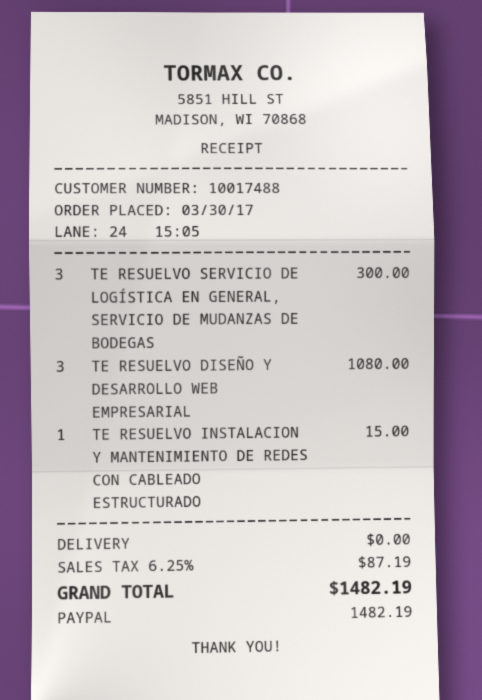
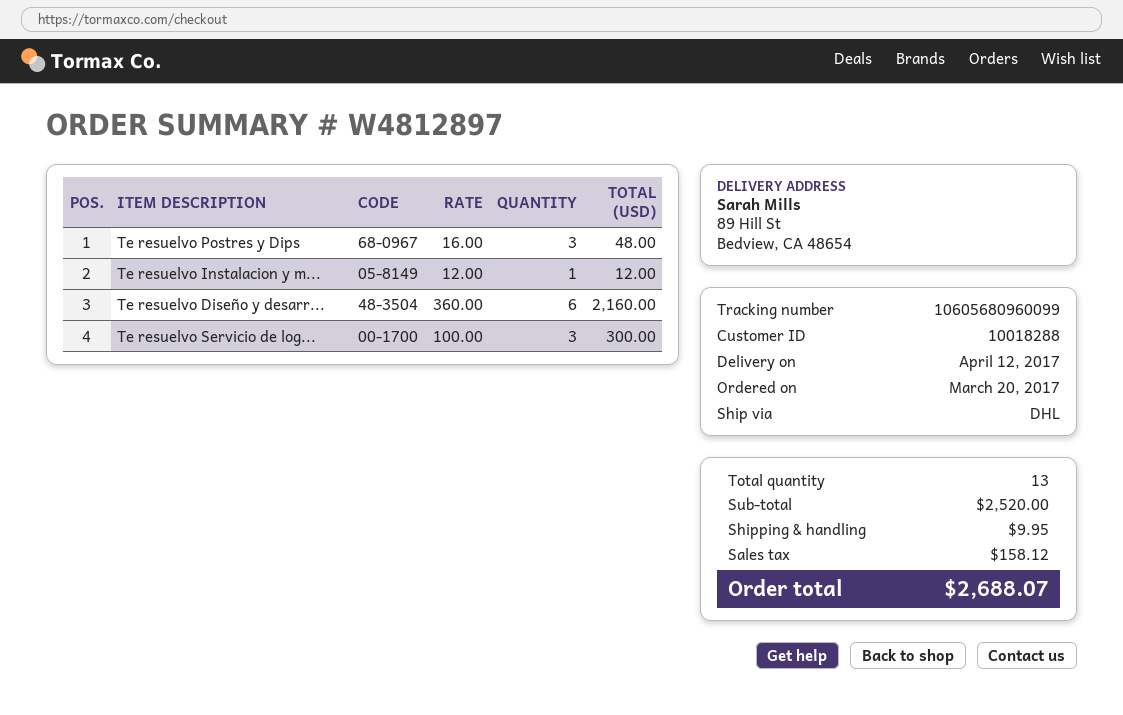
order date: 2017-03-30 -> 2017-03-20
customer number: 10017488 -> 10018288
TE RESUELVO DISEÑO Y DESARROLLO WEB EMPRESARIAL: 3 for 1080.00 -> 6 for 2160.00
TE RESUELVO INSTALACION Y MANTENIMIENTO DE REDES CON CABLEADO ESTRUCTURADO: 1 for 15.00 -> 1 for 12.00
Te resuelvo Postres y Dips: none -> 3 for 48.00
shipping: 0.00 -> 9.95
tax: 87.19 -> 158.12
total: 1482.19 -> 2688.07

